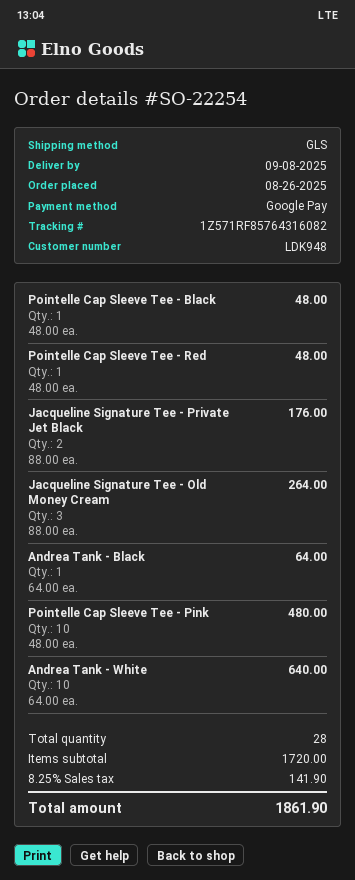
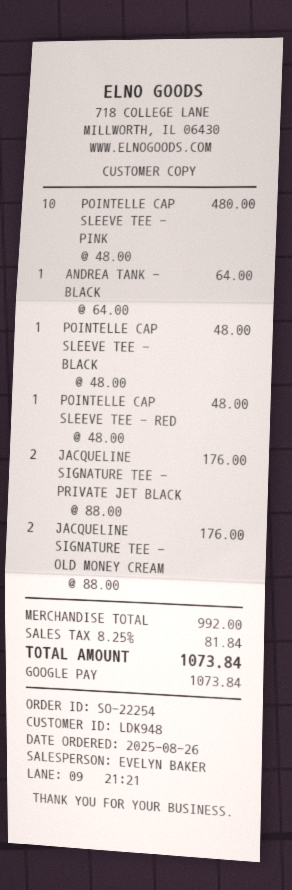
Jacqueline Signature Tee - Old Money Cream: 3 x 88.00 = 264.00 -> 2 x 88.00 = 176.00
Andrea Tank - White: 10 x 64.00 = 640.00 -> none
subtotal: 1720.00 -> 992.00
tax: 8.25% = 141.90 -> 8.25% = 81.84
total: 1861.90 -> 1073.84

